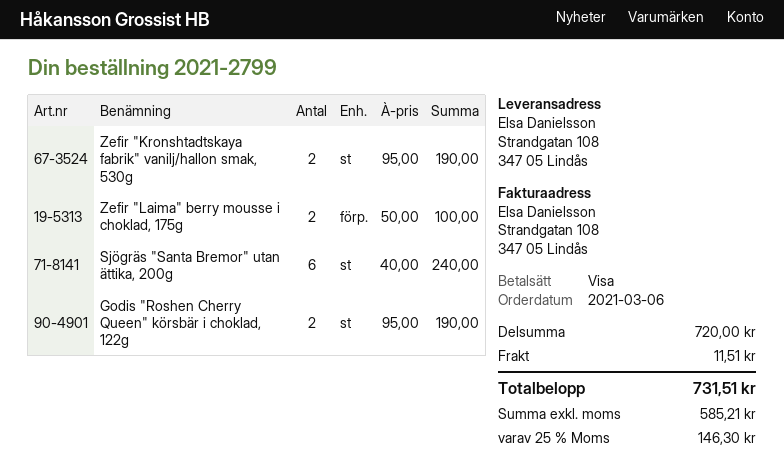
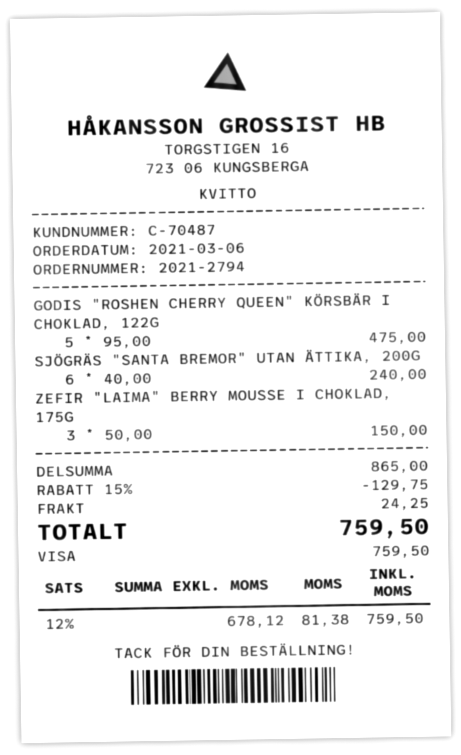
order number: 2021-2799 -> 2021-2794
Zefir "Kronshtadtskaya fabrik" vanilj/hallon smak, 530g: 2 x 95.00 = 190.00 -> none
Zefir "Laima" berry mousse i choklad, 175g: 2 x 50.00 = 100.00 -> 3 x 50.00 = 150.00
Godis "Roshen Cherry Queen" körsbär i choklad, 122g: 2 x 95.00 = 190.00 -> 5 x 95.00 = 475.00
subtotal: 720.00 -> 865.00
discount: none -> 15% = 129.75
shipping: 11.51 -> 24.25
net: 585.21 -> 678.12
tax: 25% = 146.30 -> 12% = 81.38
total: 731.51 -> 759.50

